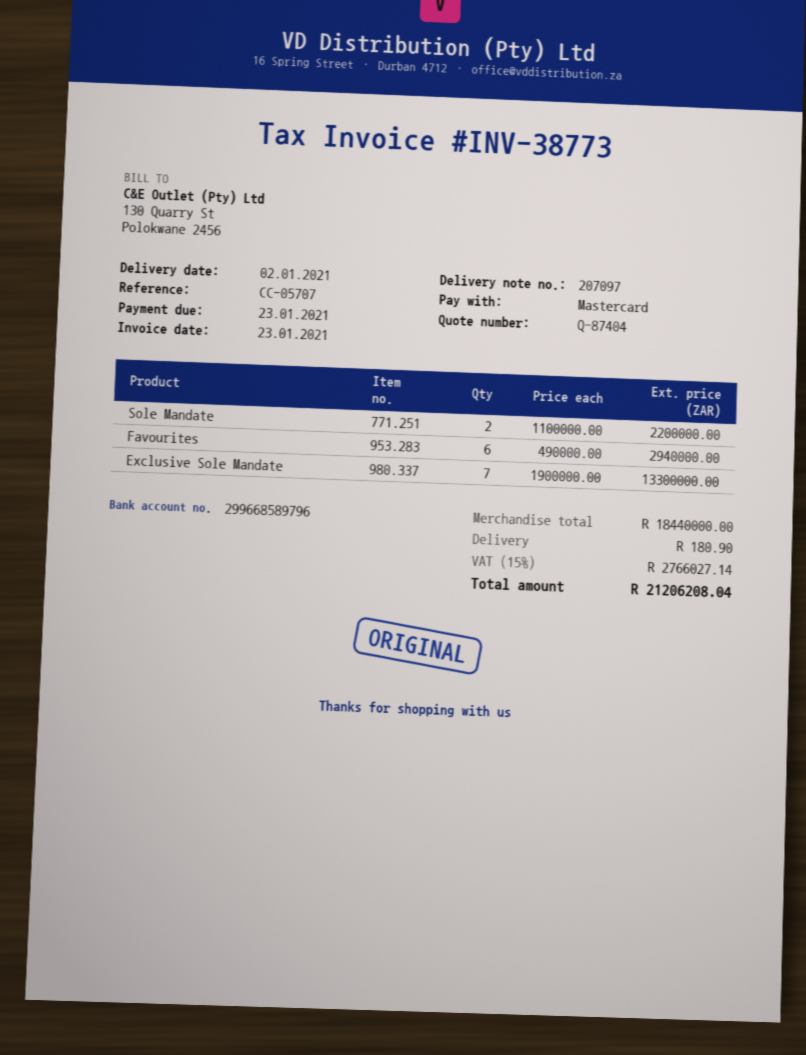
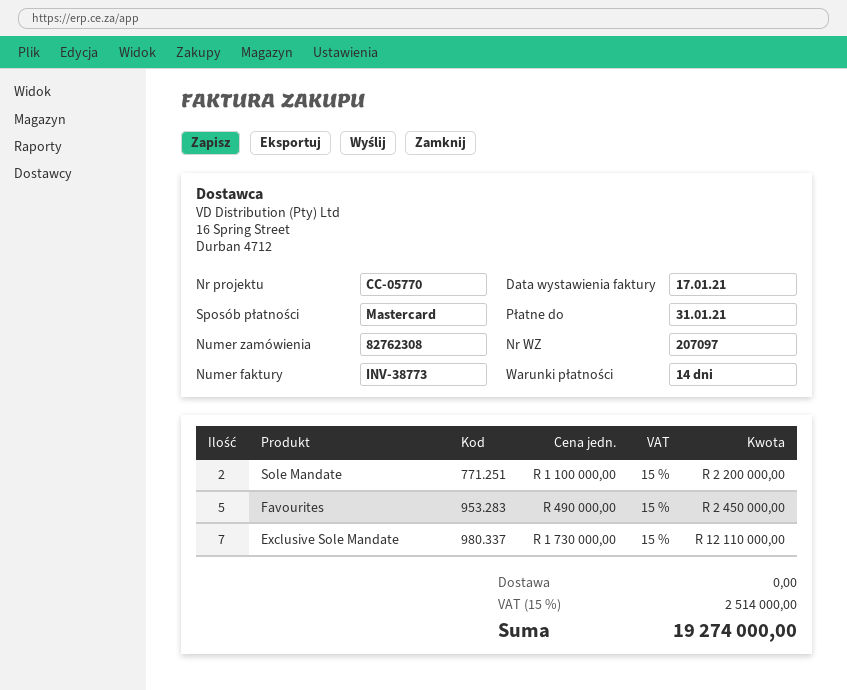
invoice date: 2021-01-23 -> 2021-01-17
due date: 2021-01-23 -> 2021-01-31
reference: CC-05707 -> CC-05770
Favourites: 6 x 490000.00 = 2940000.00 -> 5 x 490000.00 = 2450000.00
Exclusive Sole Mandate: 7 x 1900000.00 = 13300000.00 -> 7 x 1730000.00 = 12110000.00
shipping: 180.90 -> 0.00
tax: 15% = 2766027.14 -> 15% = 2514000.00
total: 21206208.04 -> 19274000.00

